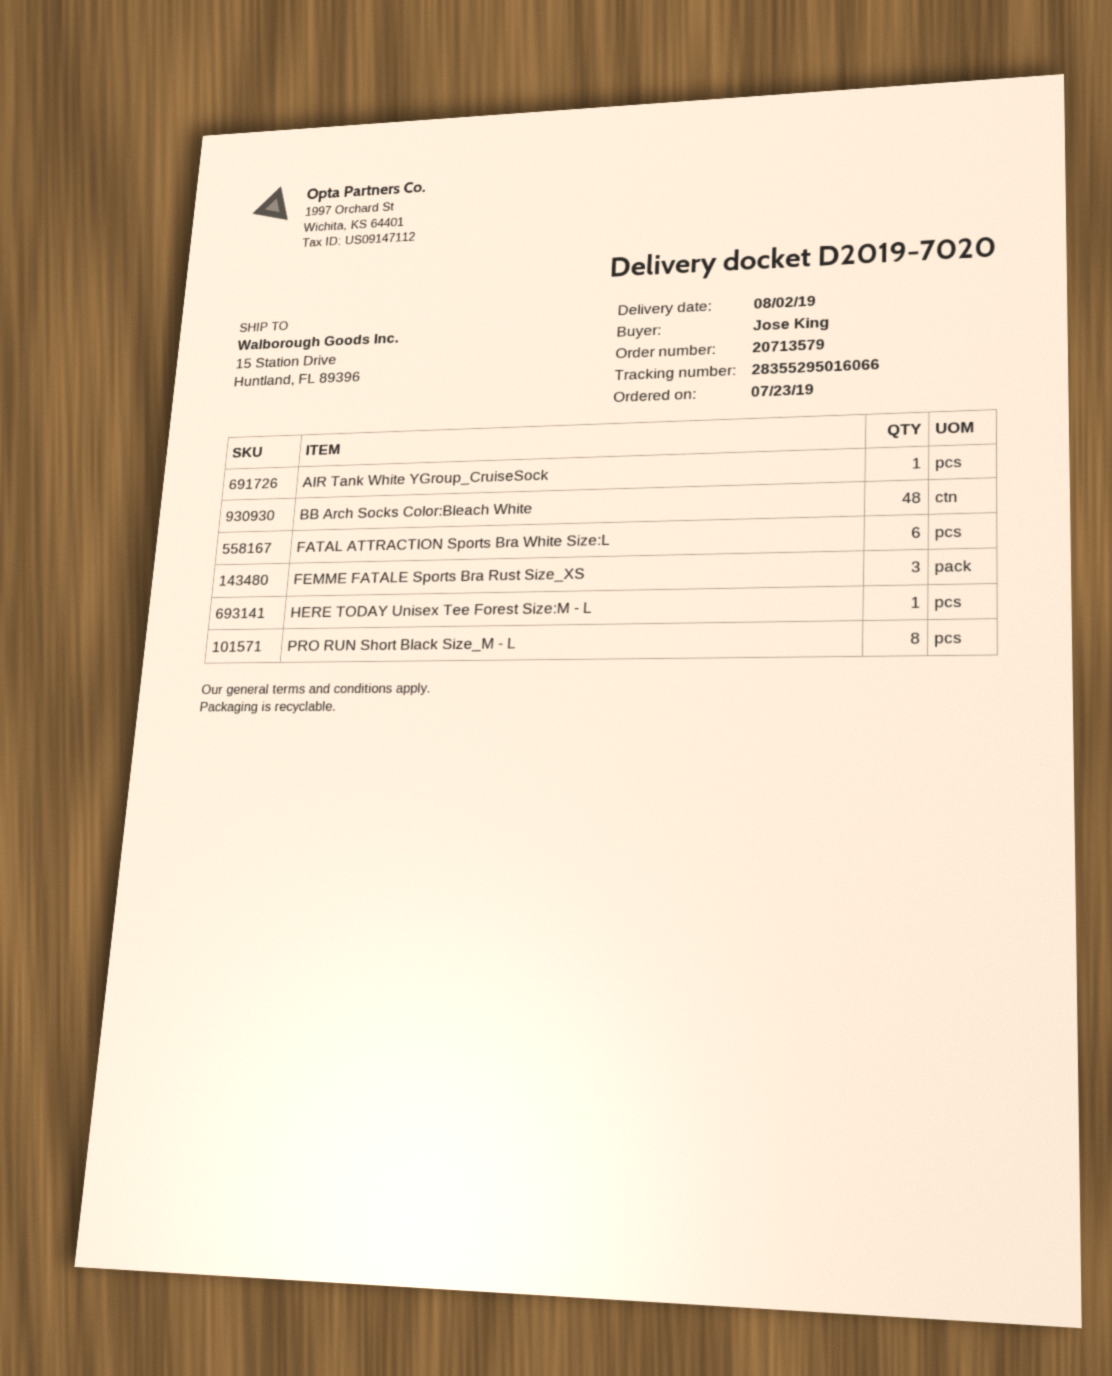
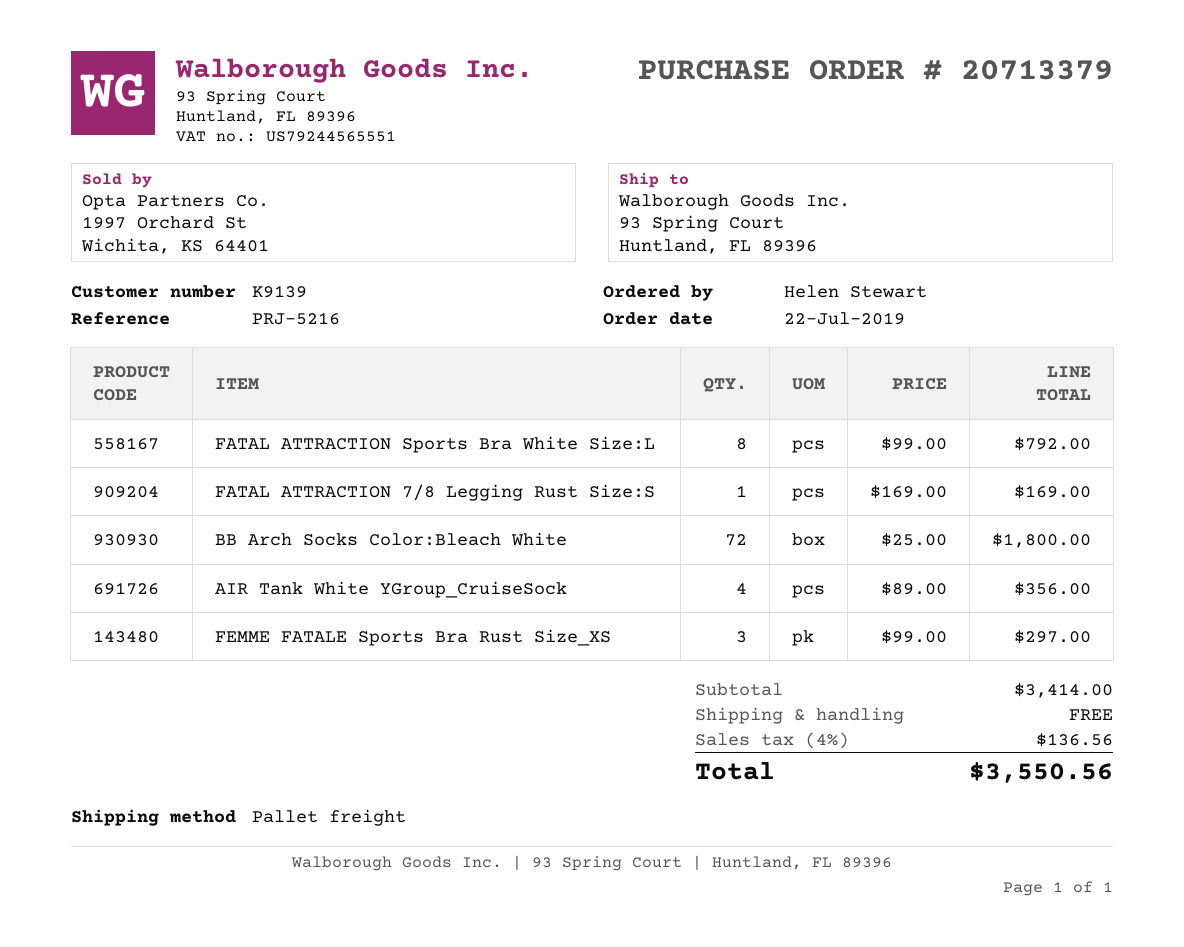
order number: 20713579 -> 20713379
order date: 2019-07-23 -> 2019-07-22
ordered by: Jose King -> Helen Stewart
ship to: 15 Station Drive, Huntland, FL 89396 -> 93 Spring Court, Huntland, FL 89396
AIR Tank White YGroup_CruiseSock: 1 -> 4
BB Arch Socks Color:Bleach White: 48 -> 72
FATAL ATTRACTION Sports Bra White Size:L: 6 -> 8
HERE TODAY Unisex Tee Forest Size:M - L: 1 -> none
PRO RUN Short Black Size_M - L: 8 -> none
FATAL ATTRACTION 7/8 Legging Rust Size:S: none -> 1

